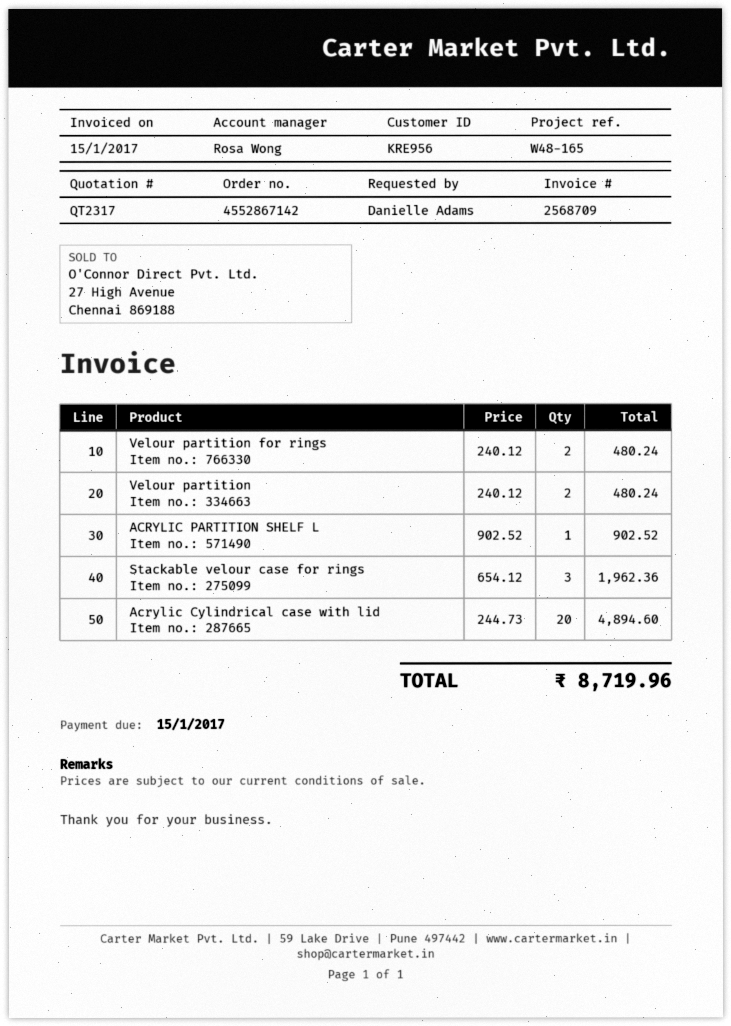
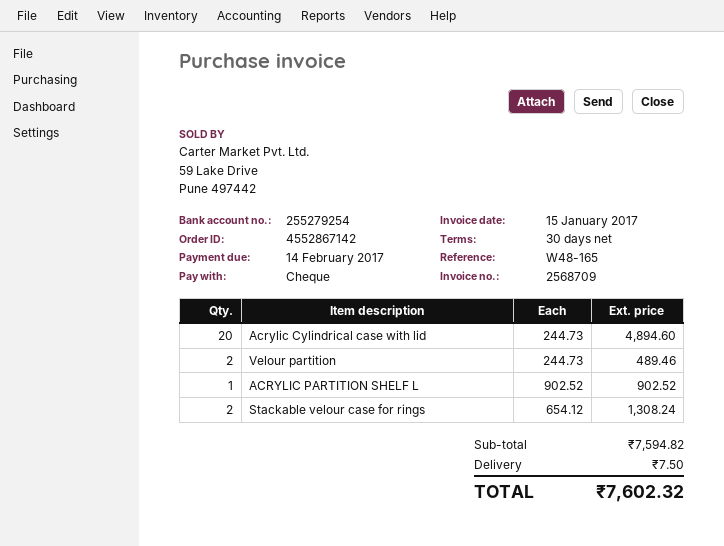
due date: 2017-01-15 -> 2017-02-14
Velour partition for rings: 2 x 240.12 = 480.24 -> none
Velour partition: 2 x 240.12 = 480.24 -> 2 x 244.73 = 489.46
Stackable velour case for rings: 3 x 654.12 = 1962.36 -> 2 x 654.12 = 1308.24
shipping: none -> 7.50
total: 8719.96 -> 7602.32

